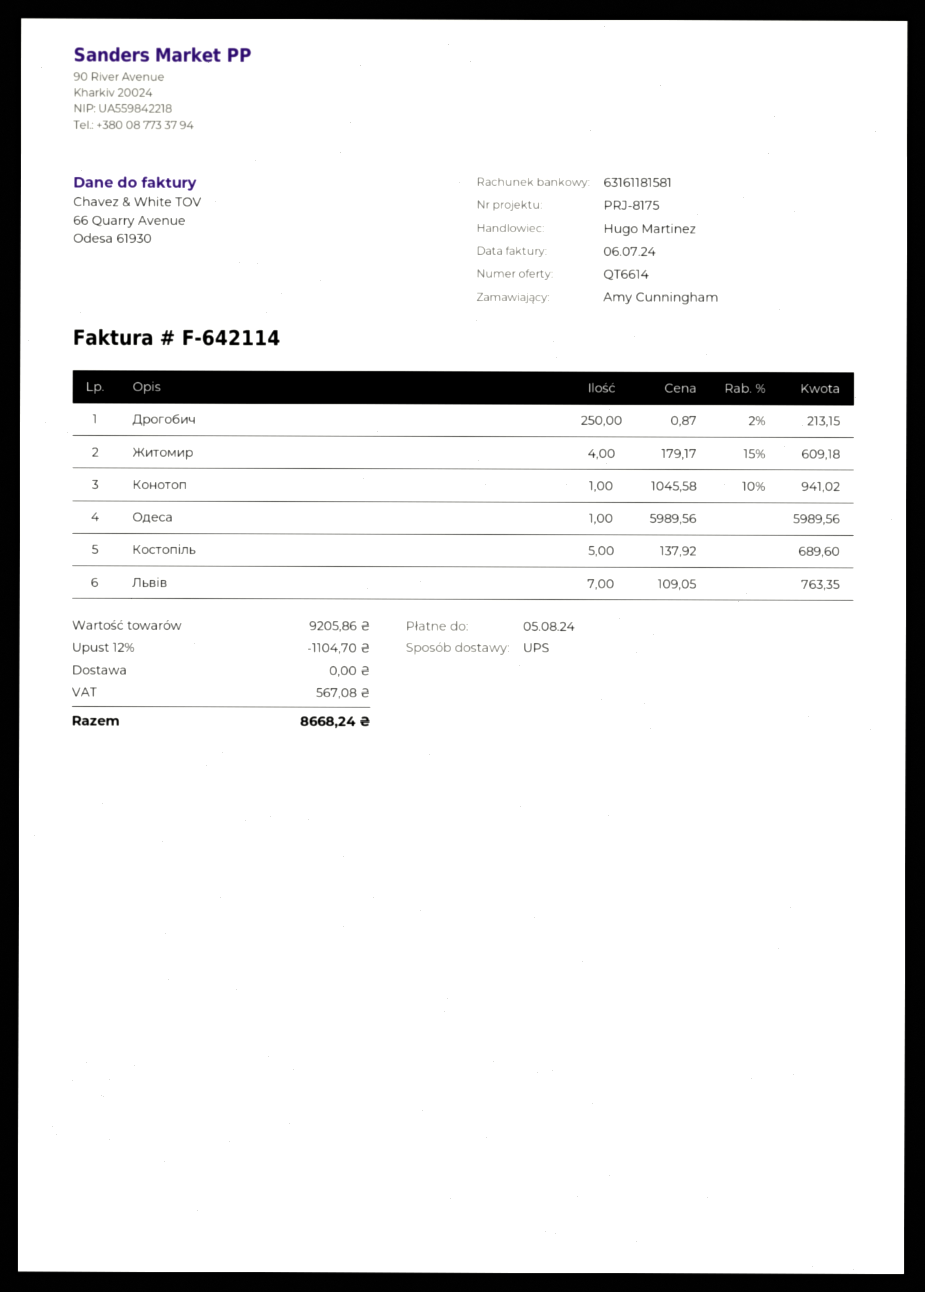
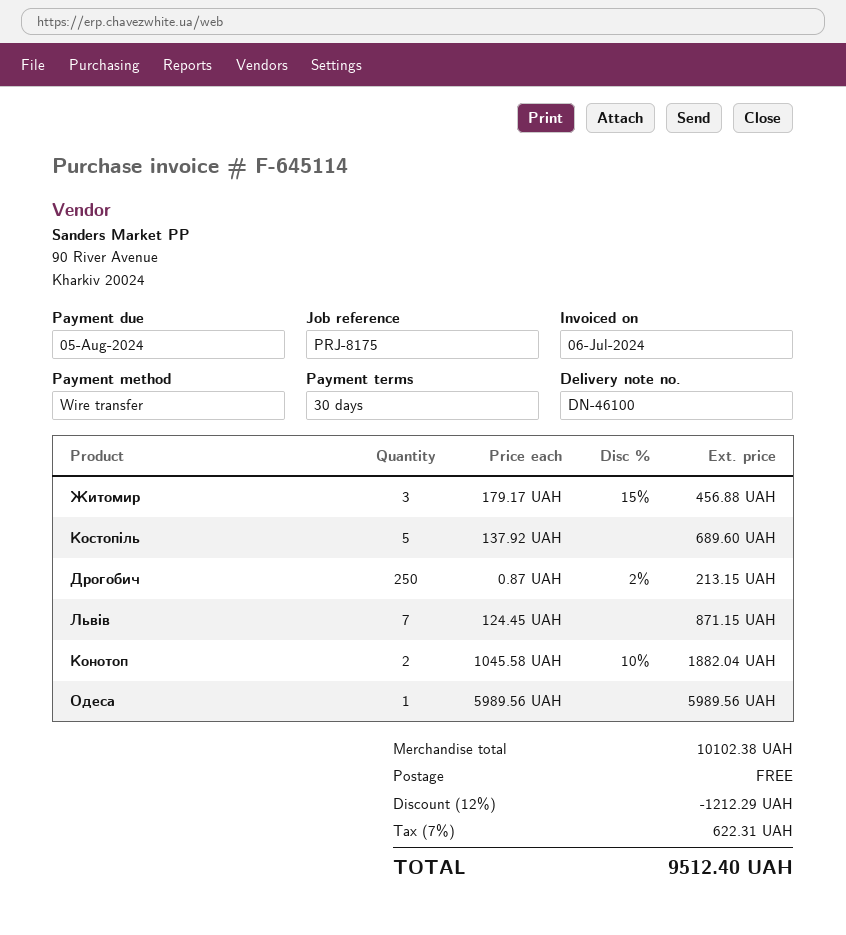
invoice number: F-642114 -> F-645114
Житомир: 4 x 179.17 - 15% = 609.18 -> 3 x 179.17 - 15% = 456.88
Конотоп: 1 x 1045.58 - 10% = 941.02 -> 2 x 1045.58 - 10% = 1882.04
Львів: 7 x 109.05 = 763.35 -> 7 x 124.45 = 871.15
subtotal: 9205.86 -> 10102.38
discount: 12% = 1104.70 -> 12% = 1212.29
tax: 567.08 -> 622.31
total: 8668.24 -> 9512.40

